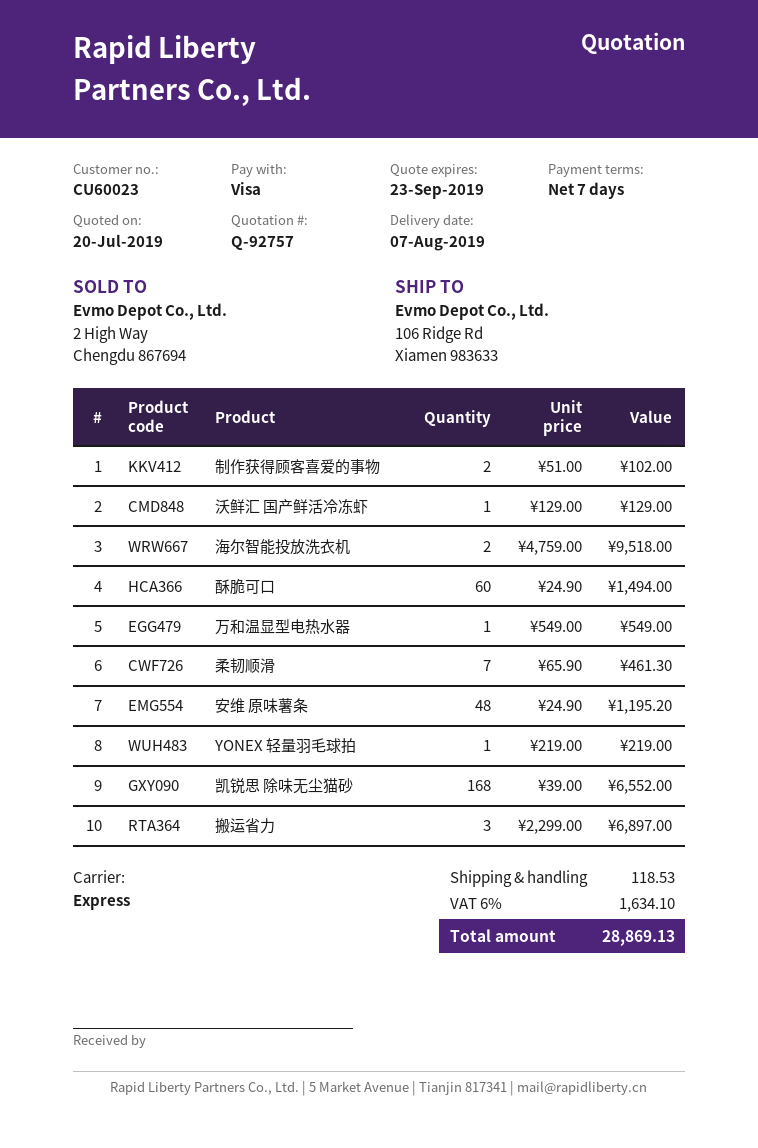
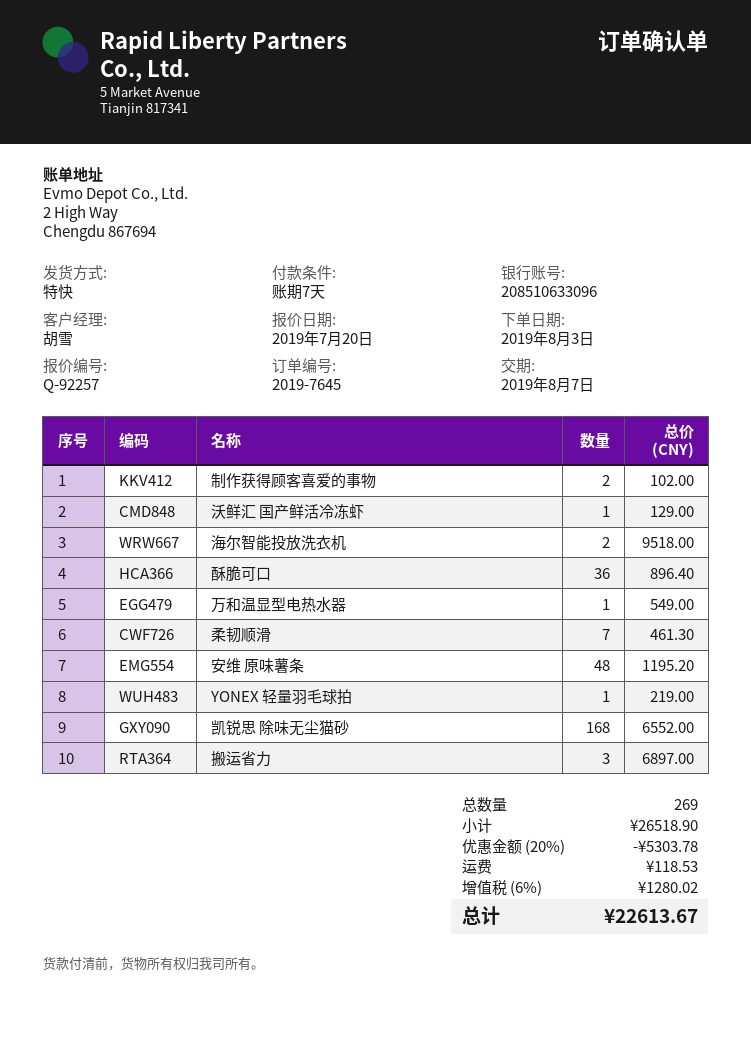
quote number: Q-92757 -> Q-92257
酥脆可口: 60 for 1494.00 -> 36 for 896.40
discount: none -> 20% = 5303.78
tax: 6% = 1634.10 -> 6% = 1280.02
total: 28869.13 -> 22613.67

